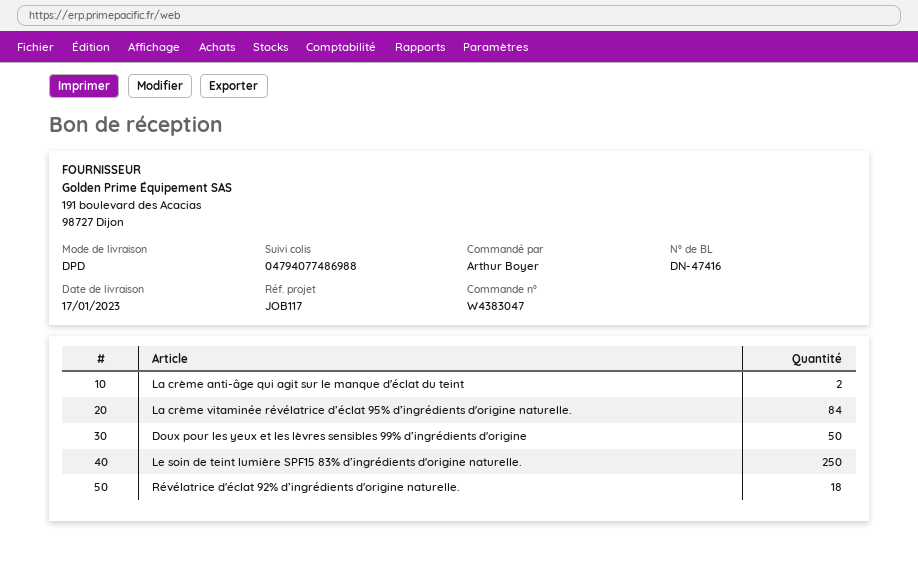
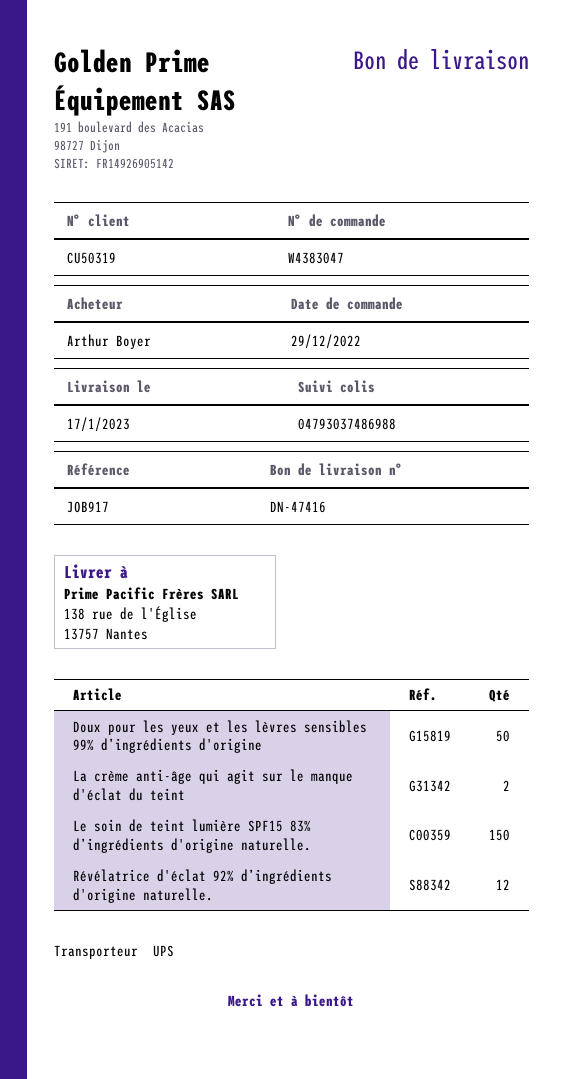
reference: JOB117 -> JOB917
shipping method: DPD -> UPS
tracking number: 04794077486988 -> 04793037486988
La crème vitaminée révélatrice d’éclat 95% d’ingrédients d'origine naturelle.: 84 -> none
Le soin de teint lumière SPF15 83% d’ingrédients d'origine naturelle.: 250 -> 150
Révélatrice d'éclat 92% d’ingrédients d'origine naturelle.: 18 -> 12

